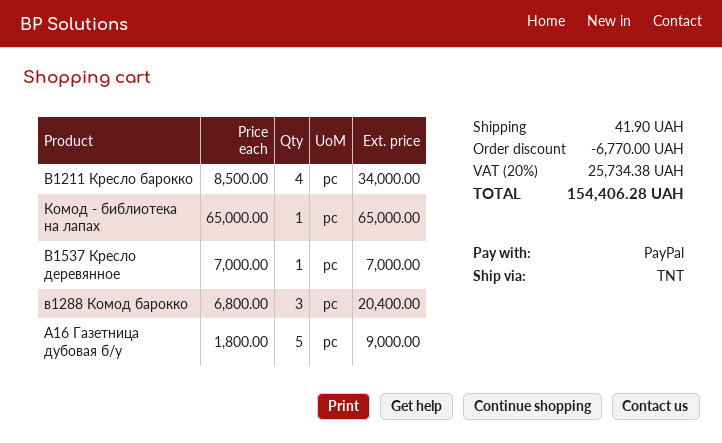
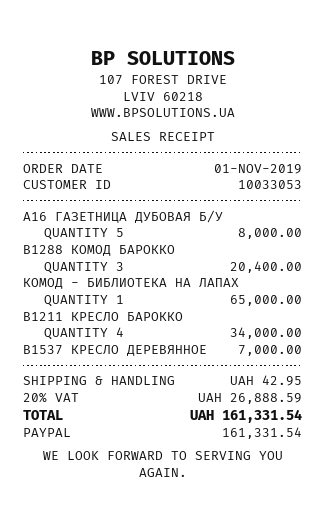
А16 Газетница дубовая б/у: 5 for 9000.00 -> 5 for 8000.00
discount: 6770.00 -> none
shipping: 41.90 -> 42.95
tax: 20% = 25734.38 -> 20% = 26888.59
total: 154406.28 -> 161331.54

